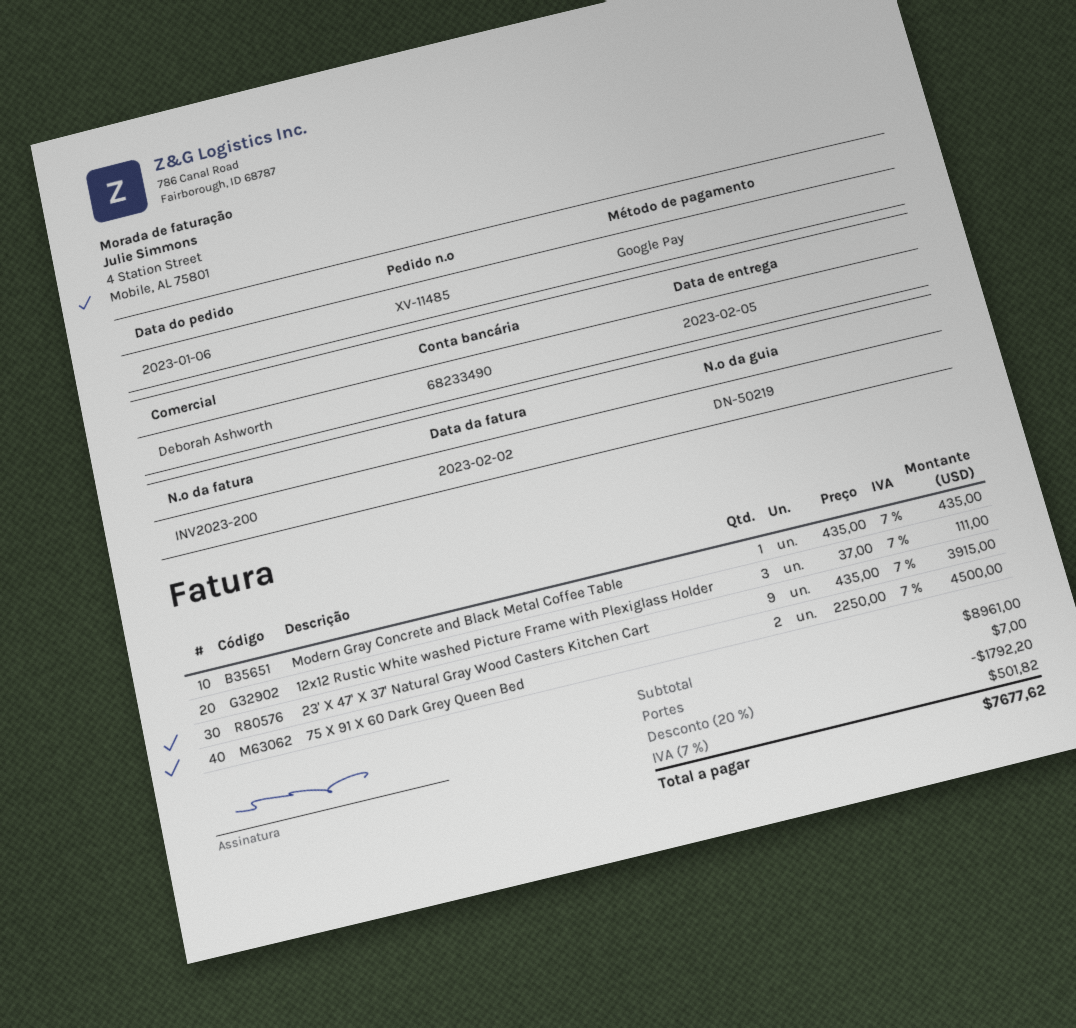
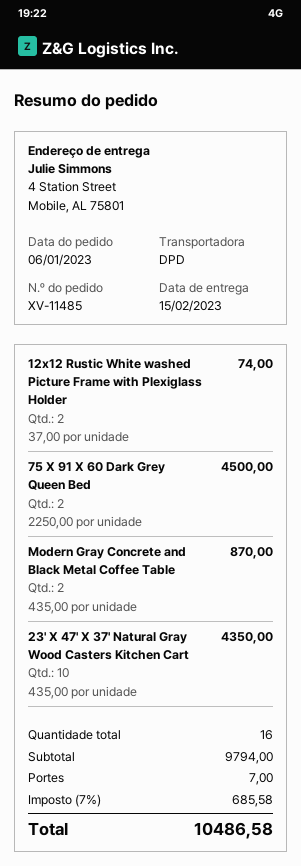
delivery date: 2023-02-05 -> 2023-02-15
Modern Gray Concrete and Black Metal Coffee Table: 1 x 435.00 = 435.00 -> 2 x 435.00 = 870.00
12x12 Rustic White washed Picture Frame with Plexiglass Holder: 3 x 37.00 = 111.00 -> 2 x 37.00 = 74.00
23' X 47' X 37' Natural Gray Wood Casters Kitchen Cart: 9 x 435.00 = 3915.00 -> 10 x 435.00 = 4350.00
subtotal: 8961.00 -> 9794.00
discount: 20% = 1792.20 -> none
tax: 7% = 501.82 -> 7% = 685.58
total: 7677.62 -> 10486.58

